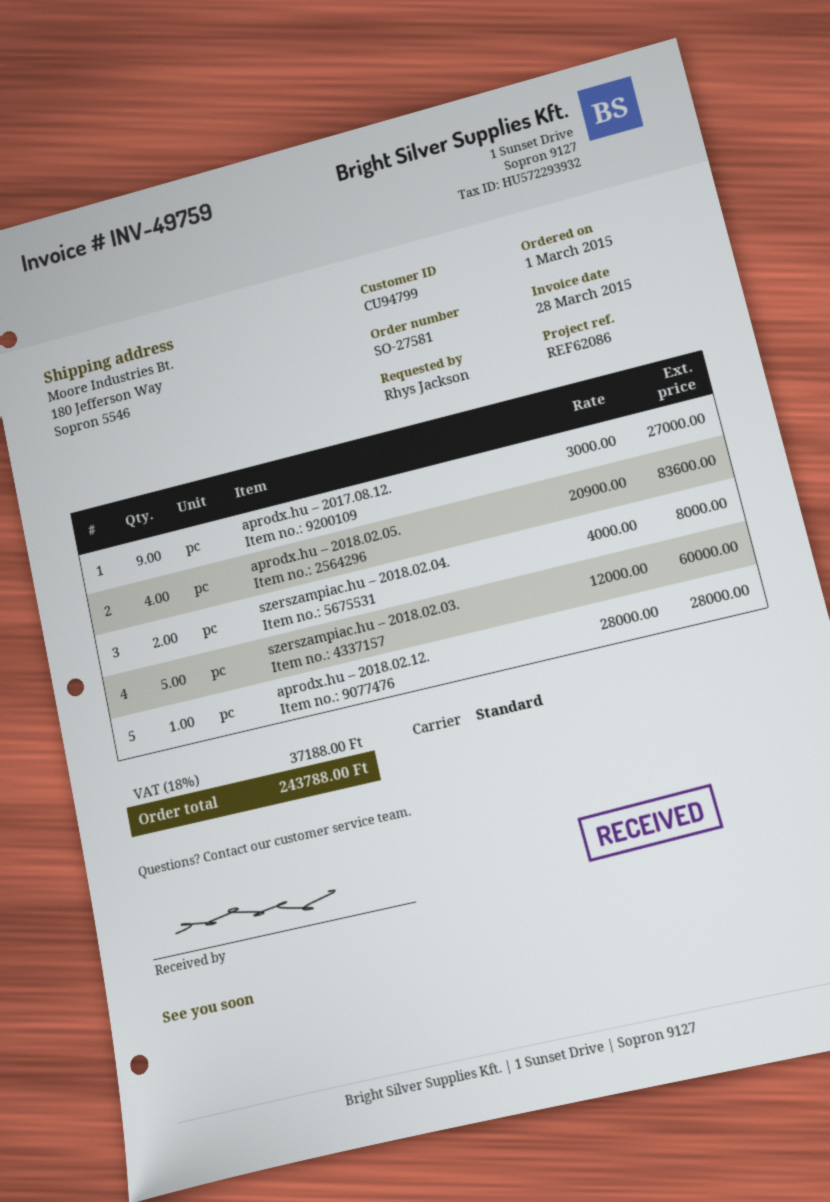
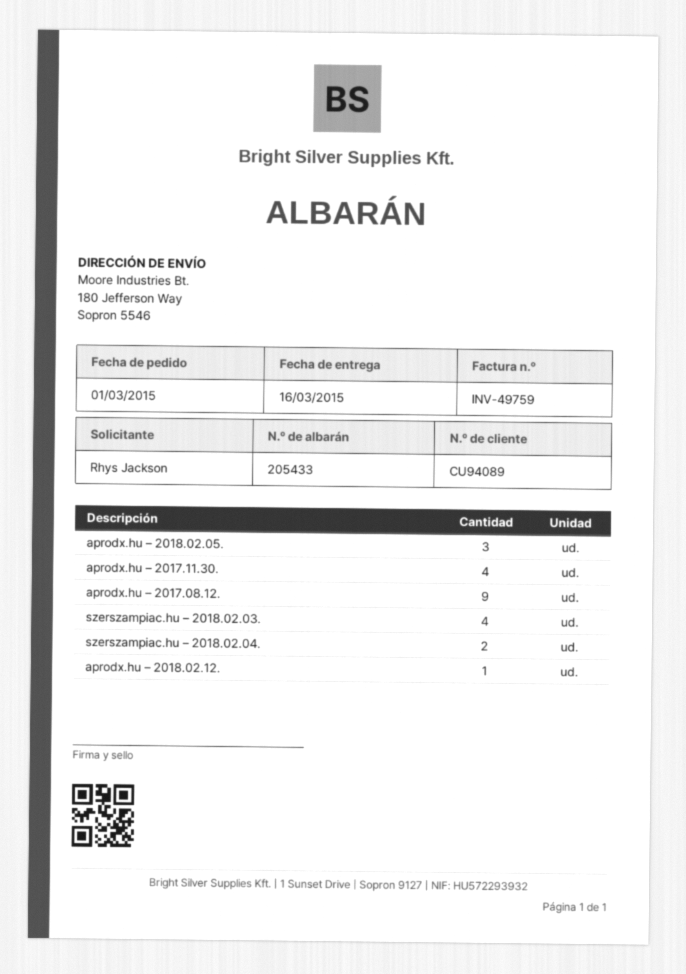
customer number: CU94799 -> CU94089
aprodx.hu – 2018.02.05.: 4 -> 3
szerszampiac.hu – 2018.02.03.: 5 -> 4
aprodx.hu – 2017.11.30.: none -> 4

